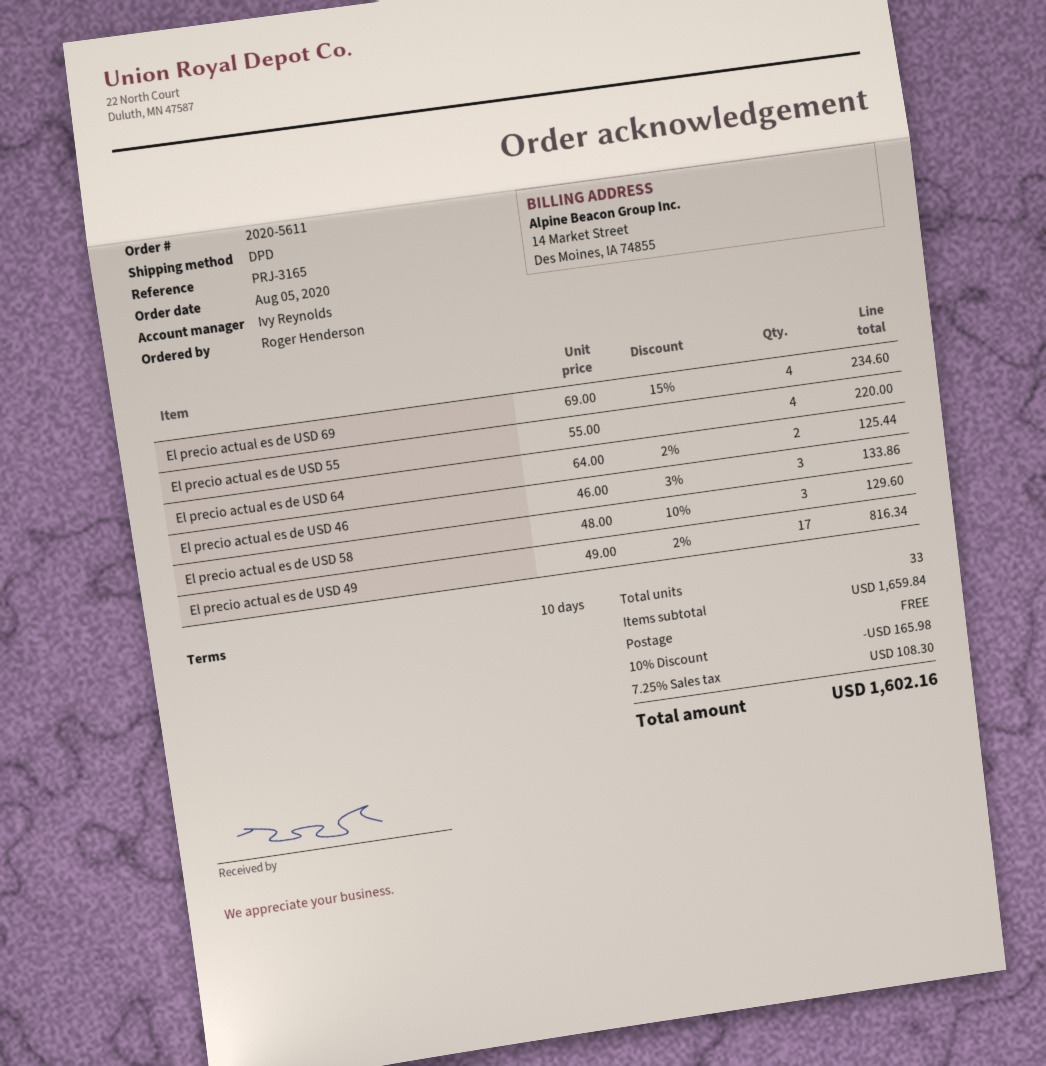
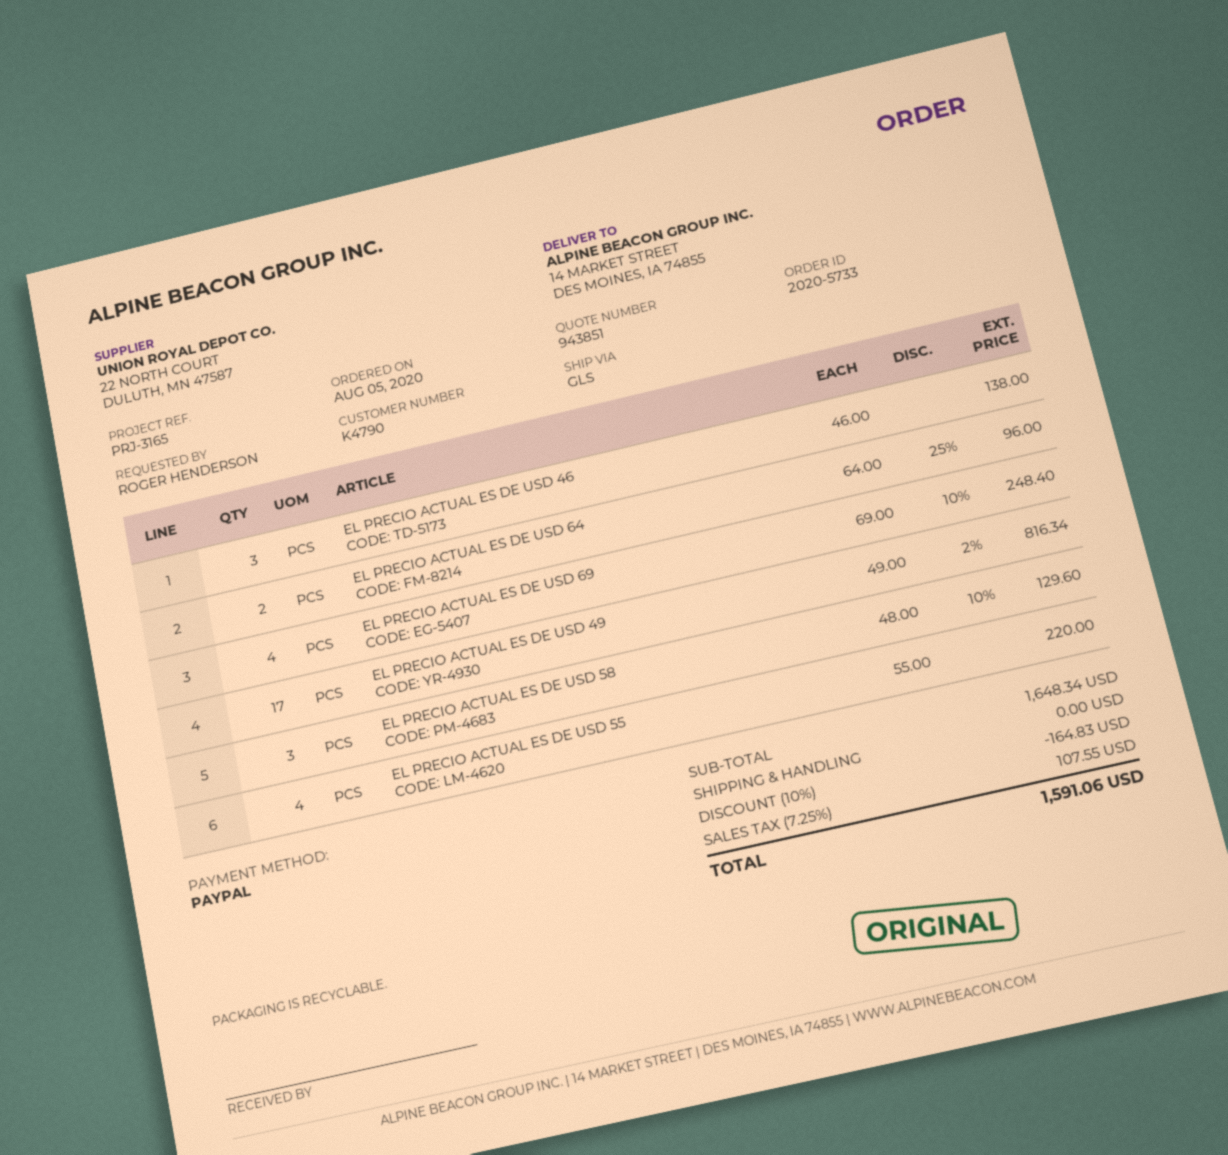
order number: 2020-5611 -> 2020-5733
shipping method: DPD -> GLS
El precio actual es de USD 69: 4 x 69.00 - 15% = 234.60 -> 4 x 69.00 - 10% = 248.40
El precio actual es de USD 64: 2 x 64.00 - 2% = 125.44 -> 2 x 64.00 - 25% = 96.00
El precio actual es de USD 46: 3 x 46.00 - 3% = 133.86 -> 3 x 46.00 = 138.00
subtotal: 1659.84 -> 1648.34
discount: 10% = 165.98 -> 10% = 164.83
tax: 7.25% = 108.30 -> 7.25% = 107.55
total: 1602.16 -> 1591.06

